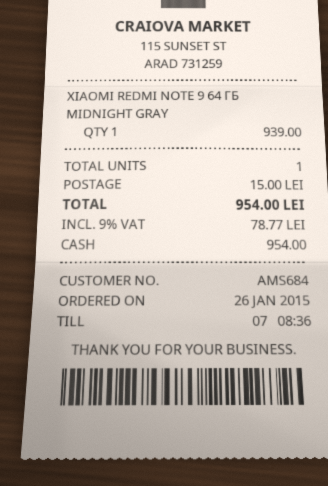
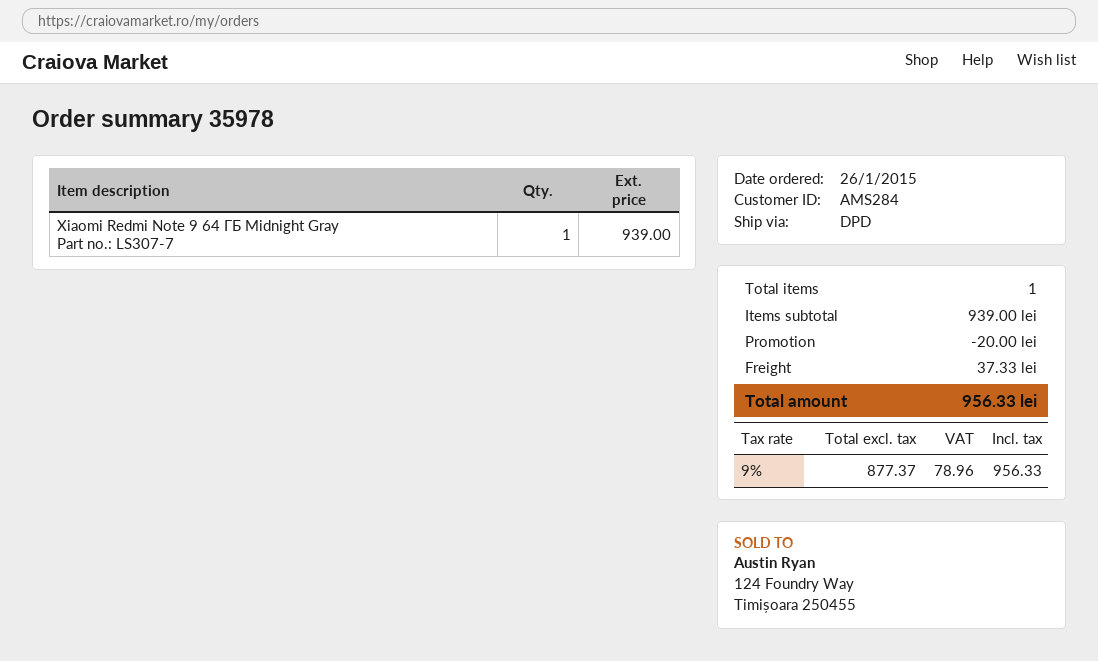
customer number: AMS684 -> AMS284
discount: none -> 20.00
shipping: 15.00 -> 37.33
tax: 9% = 78.77 -> 9% = 78.96
total: 954.00 -> 956.33

